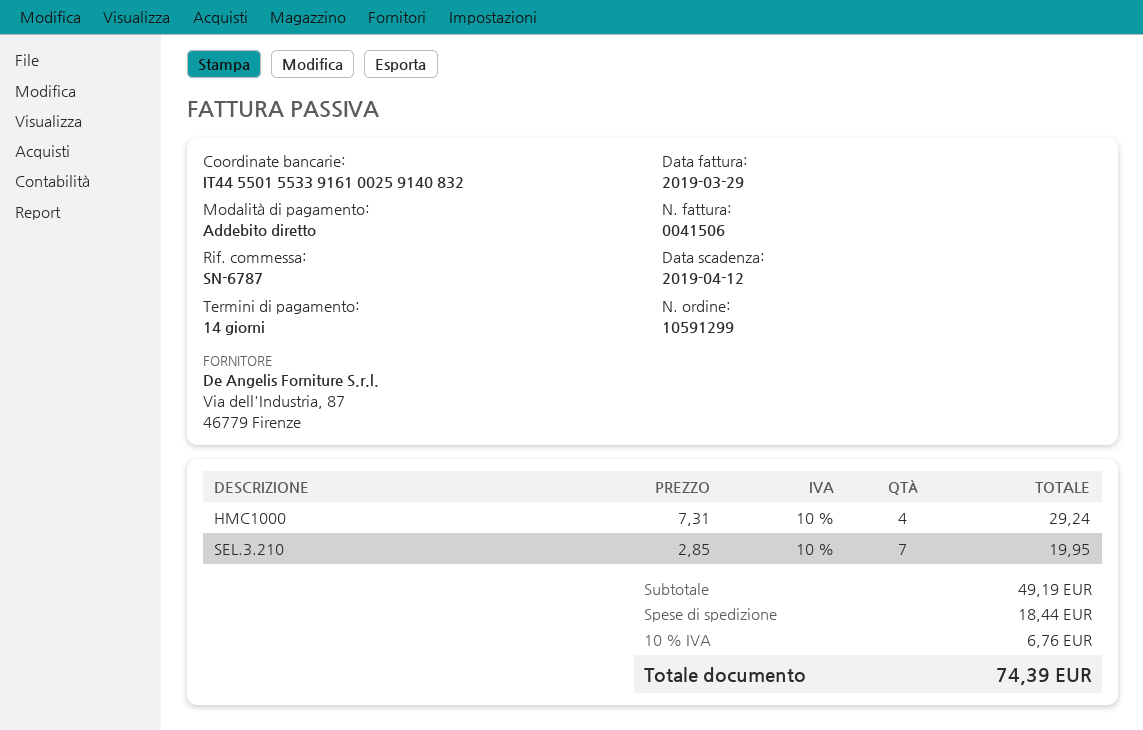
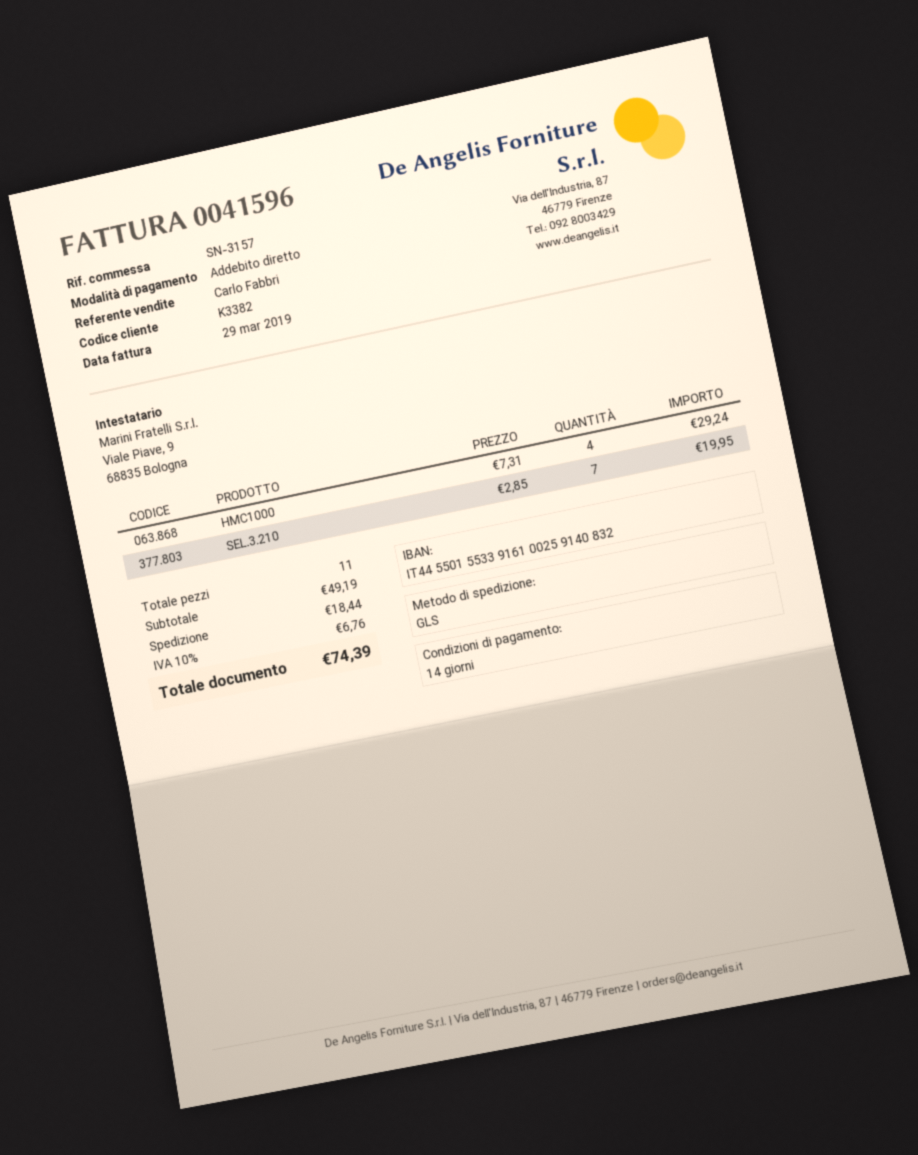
invoice number: 0041506 -> 0041596
reference: SN-6787 -> SN-3157

